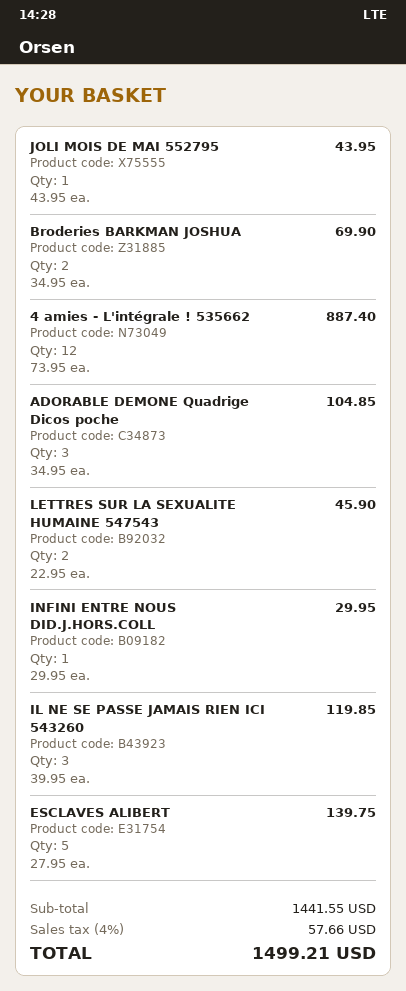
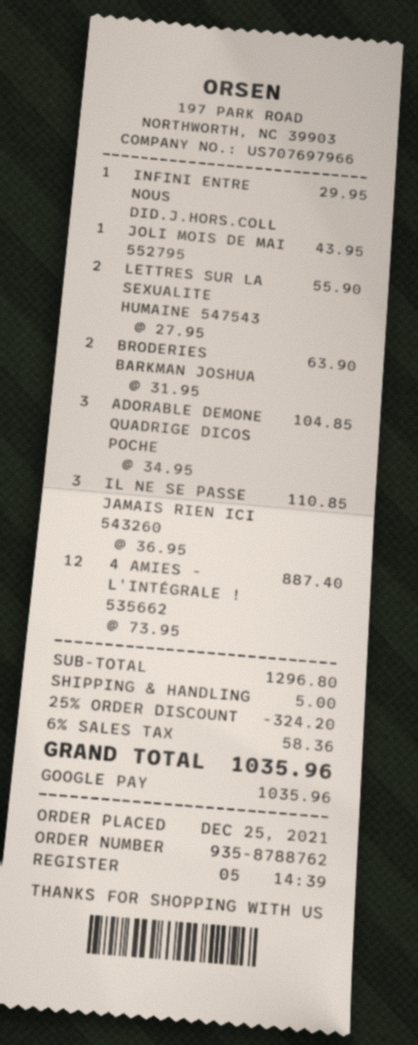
Broderies BARKMAN JOSHUA: 2 x 34.95 = 69.90 -> 2 x 31.95 = 63.90
LETTRES SUR LA SEXUALITE HUMAINE 547543: 2 x 22.95 = 45.90 -> 2 x 27.95 = 55.90
IL NE SE PASSE JAMAIS RIEN ICI 543260: 3 x 39.95 = 119.85 -> 3 x 36.95 = 110.85
ESCLAVES ALIBERT: 5 x 27.95 = 139.75 -> none
subtotal: 1441.55 -> 1296.80
discount: none -> 25% = 324.20
shipping: none -> 5.00
tax: 4% = 57.66 -> 6% = 58.36
total: 1499.21 -> 1035.96

